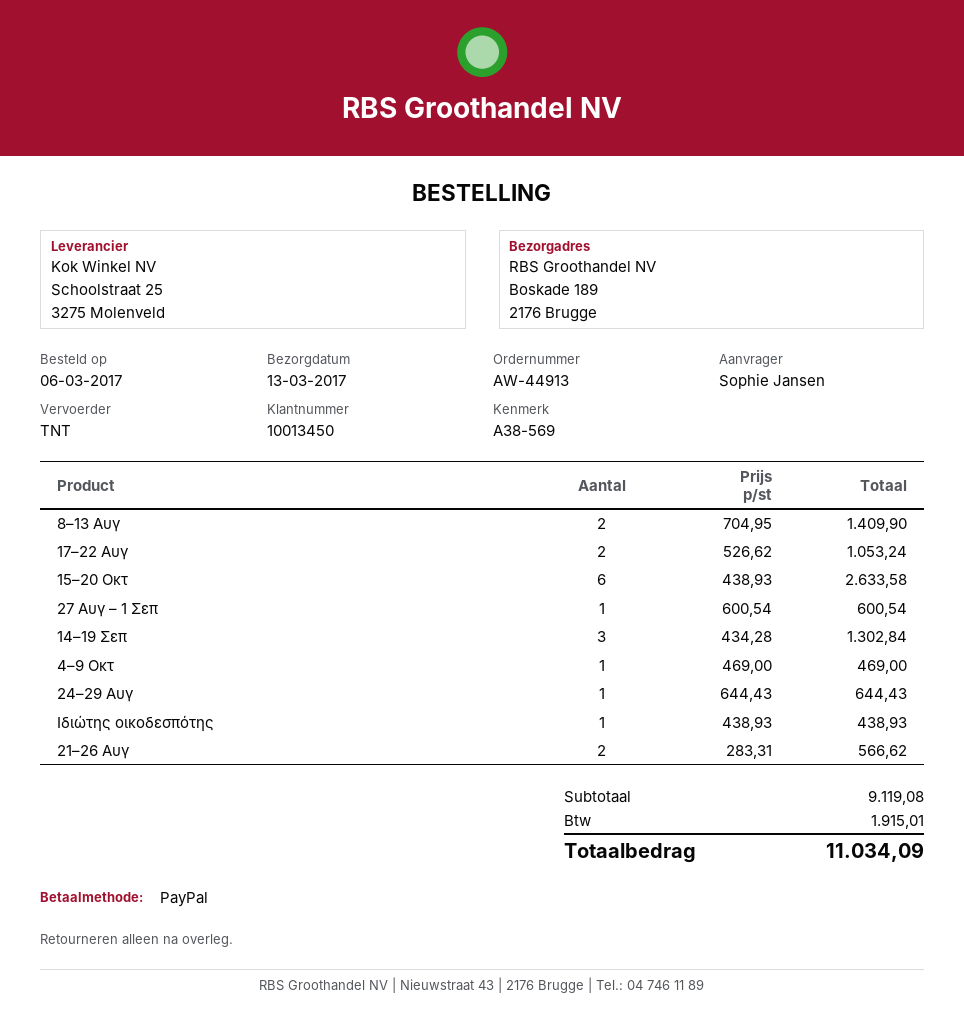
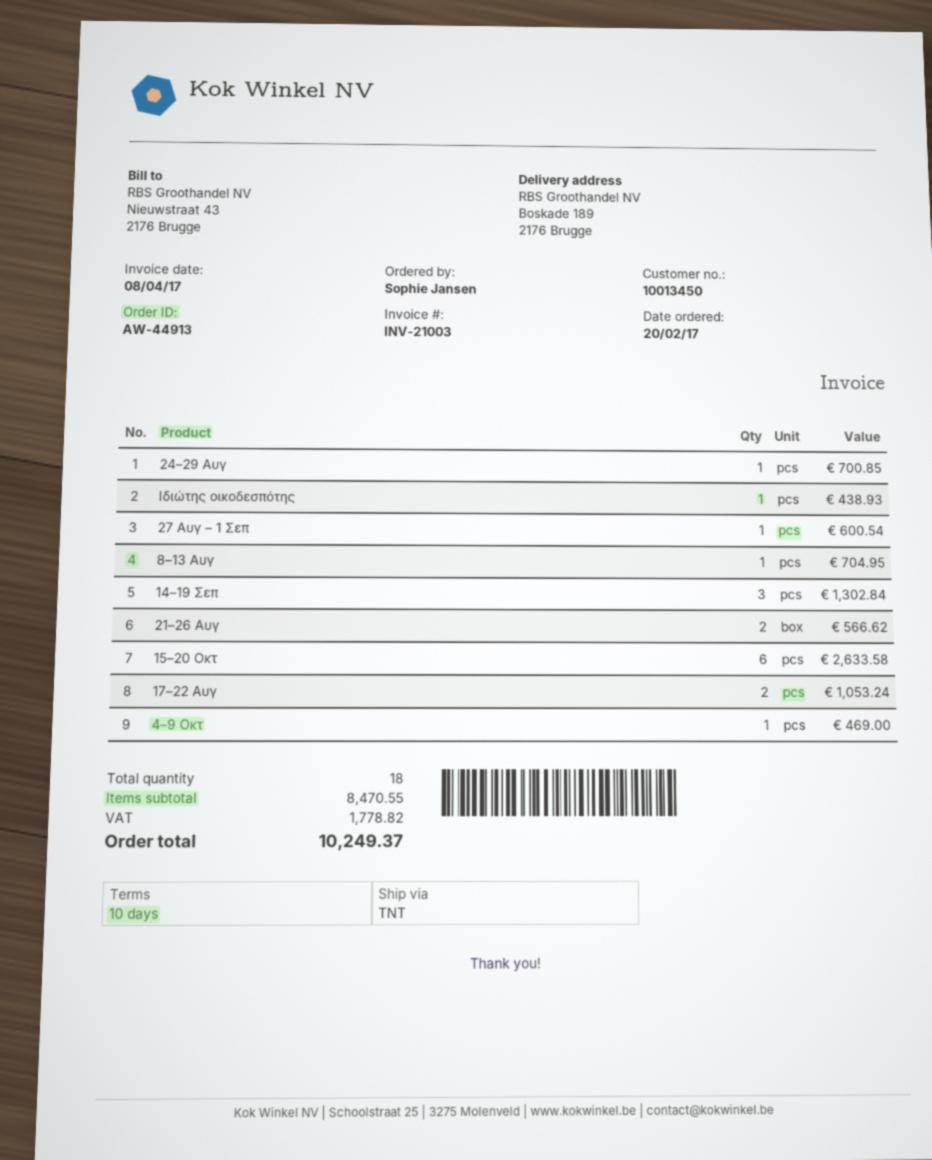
order date: 2017-03-06 -> 2017-02-20
8–13 Αυγ: 2 for 1409.90 -> 1 for 704.95
24–29 Αυγ: 1 for 644.43 -> 1 for 700.85
subtotal: 9119.08 -> 8470.55
tax: 1915.01 -> 1778.82
total: 11034.09 -> 10249.37

